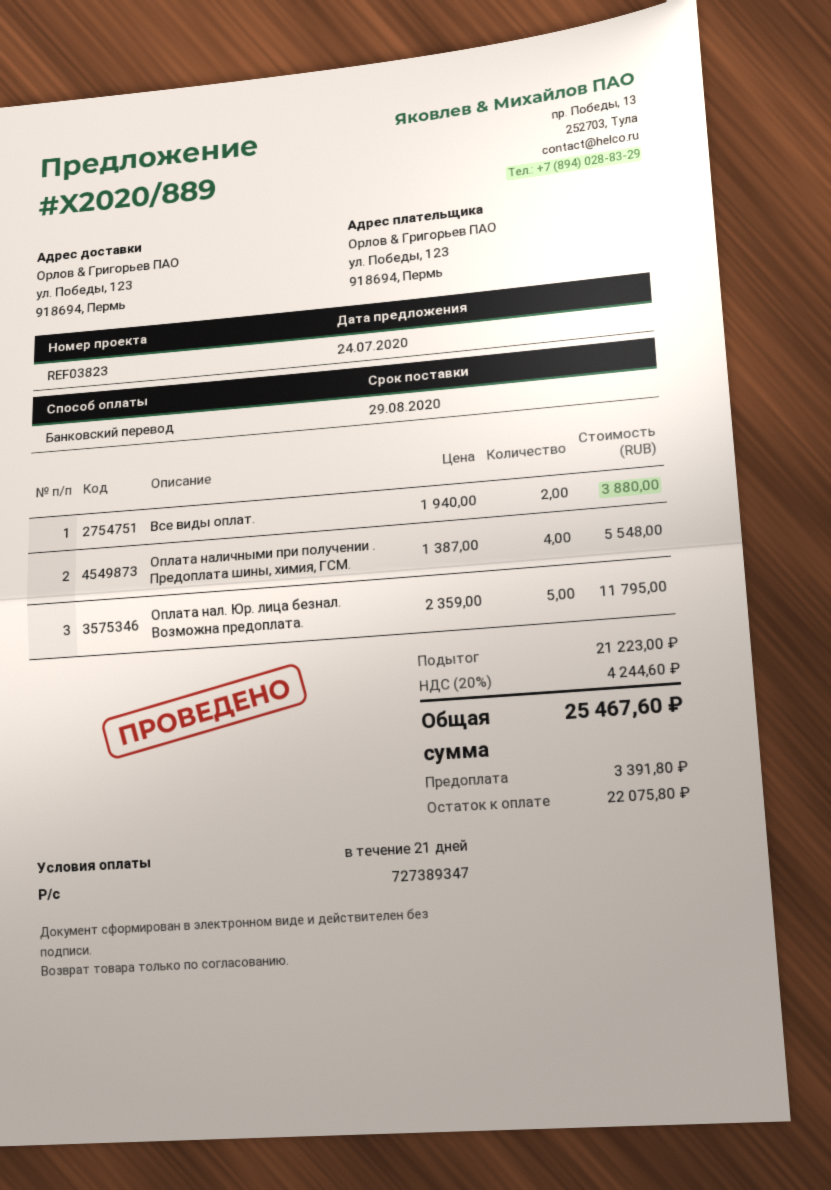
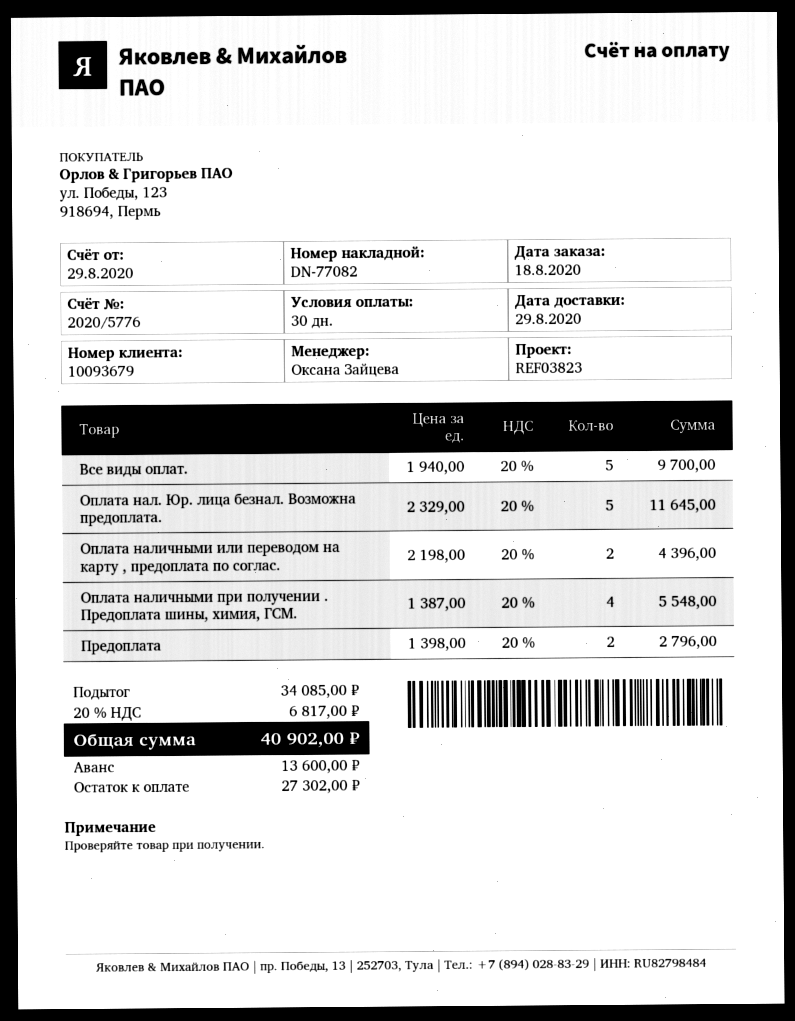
payment terms: 21 days -> 30 days
Все виды оплат.: 2 x 1940.00 = 3880.00 -> 5 x 1940.00 = 9700.00
Оплата нал. Юр. лица безнал. Возможна предоплата.: 5 x 2359.00 = 11795.00 -> 5 x 2329.00 = 11645.00
Оплата наличными или переводом на карту , предоплата по соглас.: none -> 2 x 2198.00 = 4396.00
Предоплата: none -> 2 x 1398.00 = 2796.00
subtotal: 21223.00 -> 34085.00
tax: 20% = 4244.60 -> 20% = 6817.00
total: 25467.60 -> 40902.00
deposit: 3391.80 -> 13600.00
balance: 22075.80 -> 27302.00

